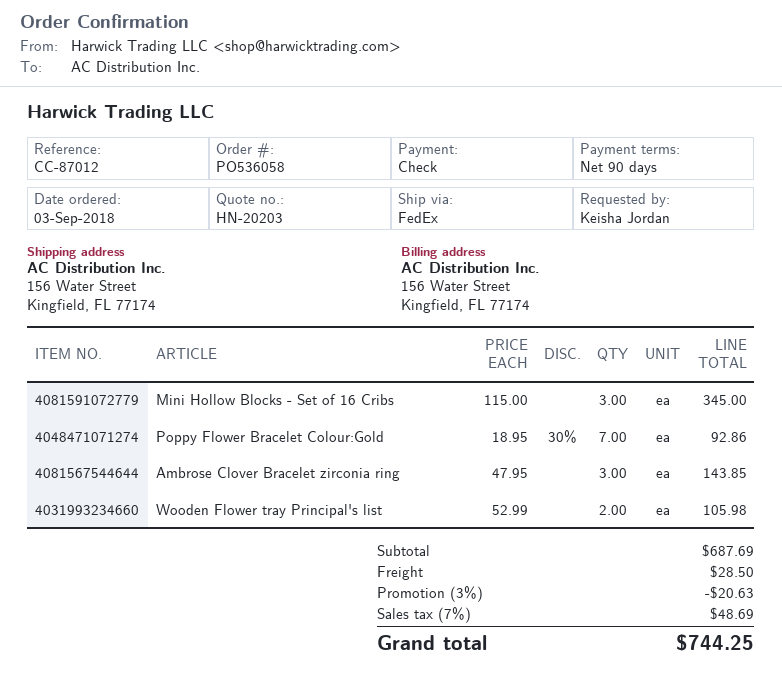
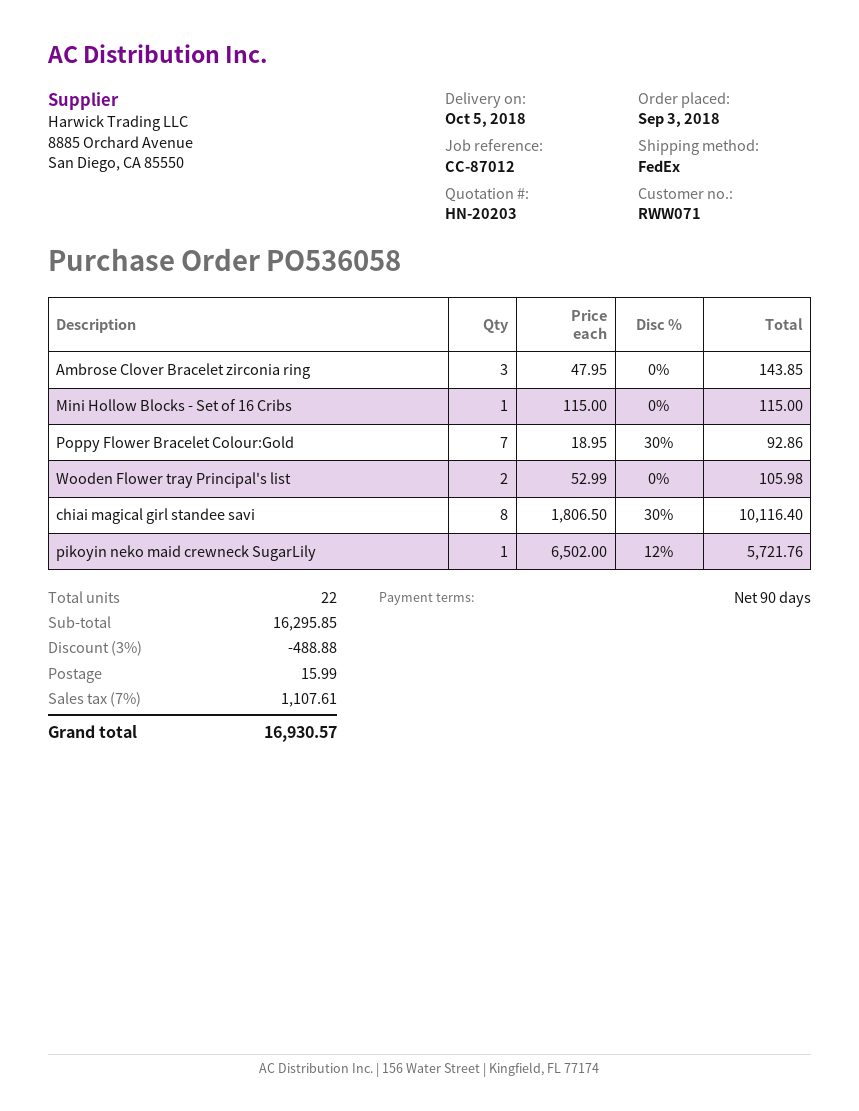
Mini Hollow Blocks - Set of 16 Cribs: 3 x 115.00 = 345.00 -> 1 x 115.00 = 115.00
chiai magical girl standee savi: none -> 8 x 1806.50 - 30% = 10116.40
pikoyin neko maid crewneck SugarLily: none -> 1 x 6502.00 - 12% = 5721.76
subtotal: 687.69 -> 16295.85
discount: 3% = 20.63 -> 3% = 488.88
shipping: 28.50 -> 15.99
tax: 7% = 48.69 -> 7% = 1107.61
total: 744.25 -> 16930.57

